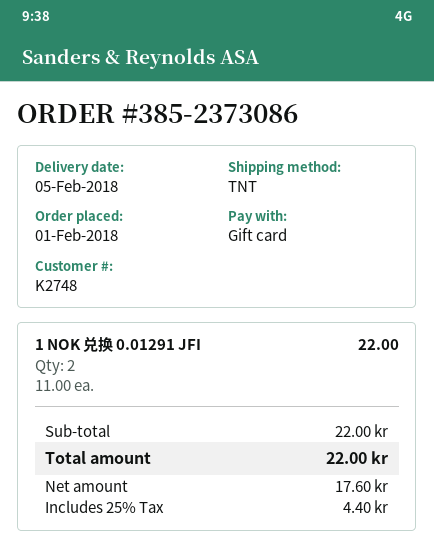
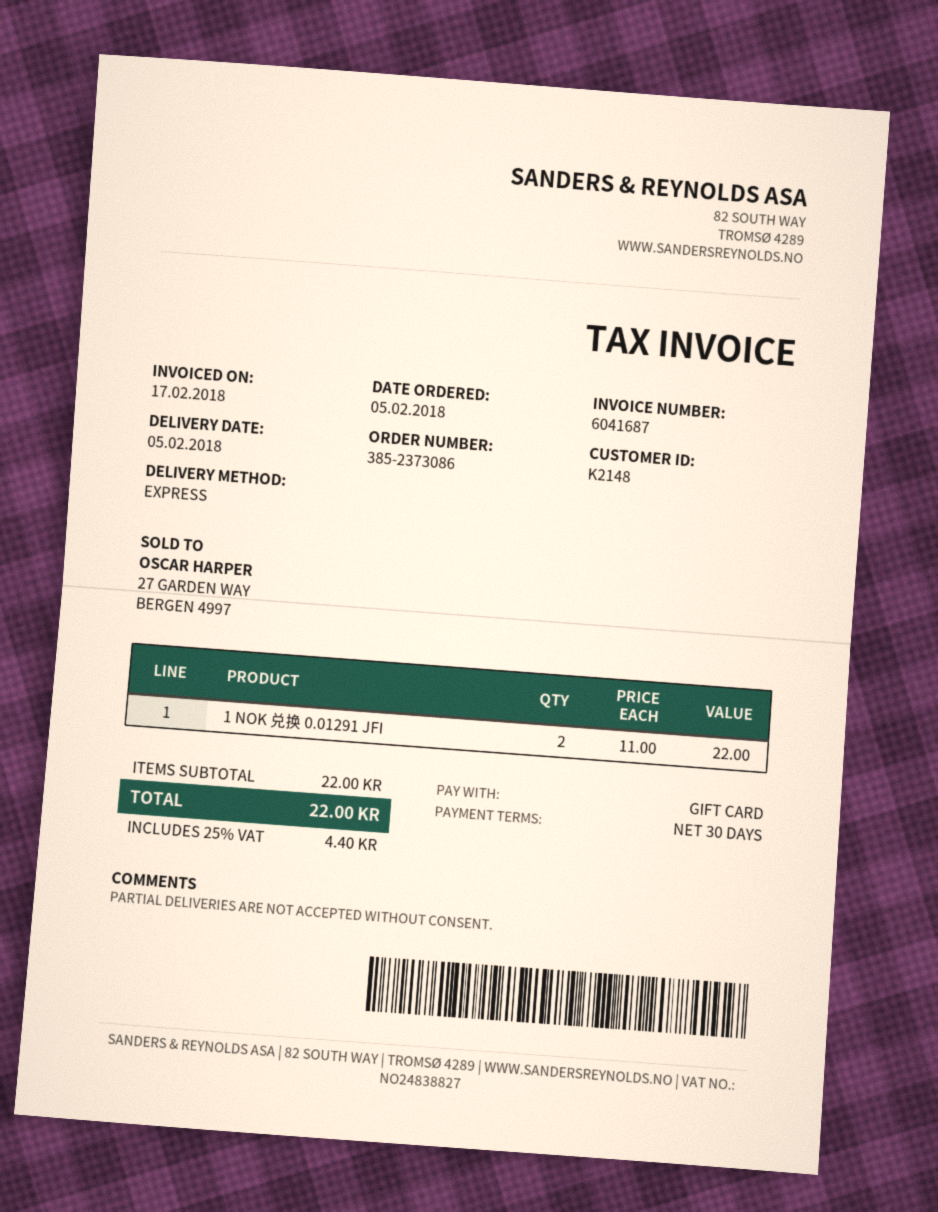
order date: 2018-02-01 -> 2018-02-05
customer number: K2748 -> K2148
shipping method: TNT -> express

